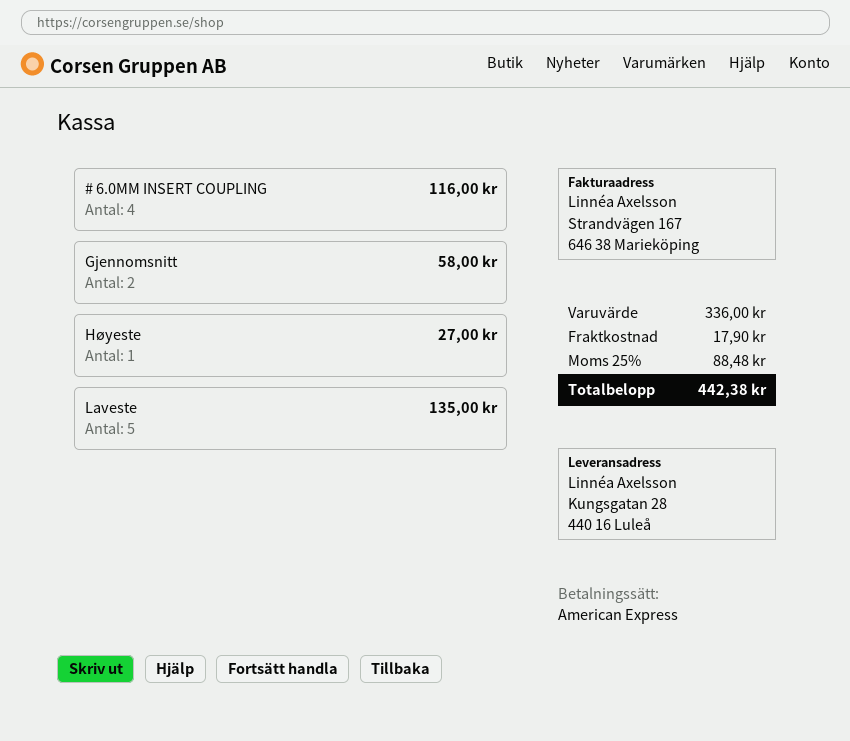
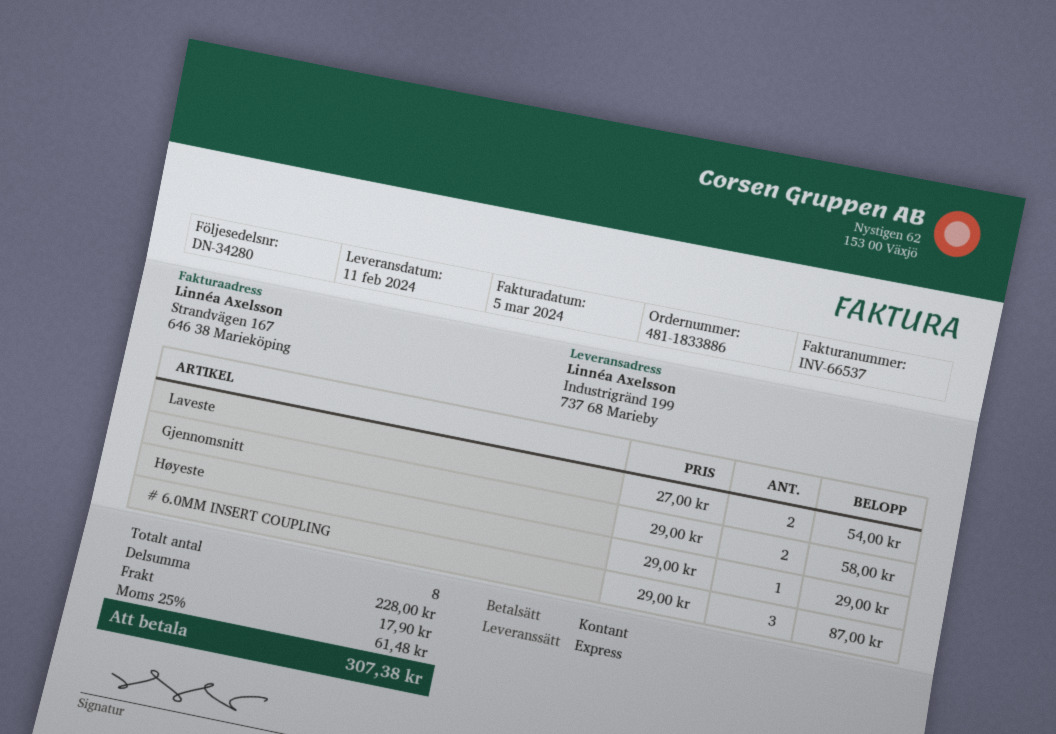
payment method: American Express -> cash
ship to: Kungsgatan 28, 440 16 Luleå -> Industrigränd 199, 737 68 Marieby
# 6.0MM INSERT COUPLING: 4 for 116.00 -> 3 for 87.00
Høyeste: 1 for 27.00 -> 1 for 29.00
Laveste: 5 for 135.00 -> 2 for 54.00
subtotal: 336.00 -> 228.00
tax: 25% = 88.48 -> 25% = 61.48
total: 442.38 -> 307.38

